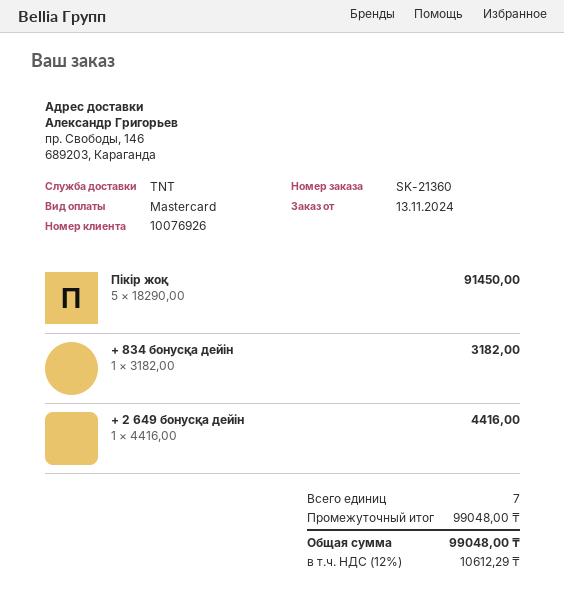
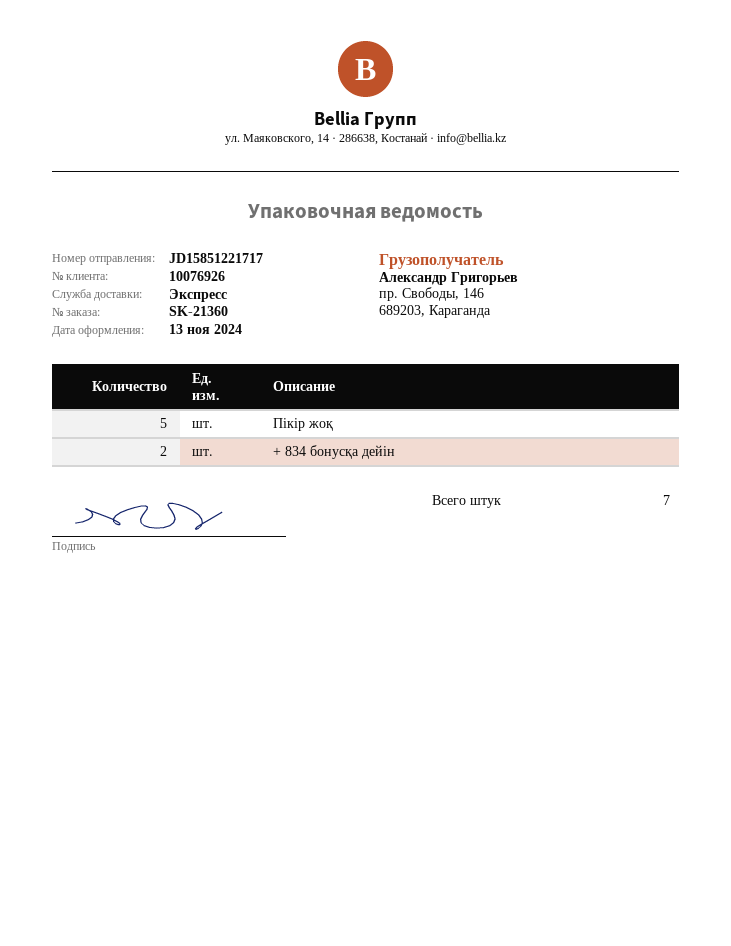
shipping method: TNT -> express
+ 834 бонусқа дейін: 1 -> 2
+ 2 649 бонусқа дейін: 1 -> none

